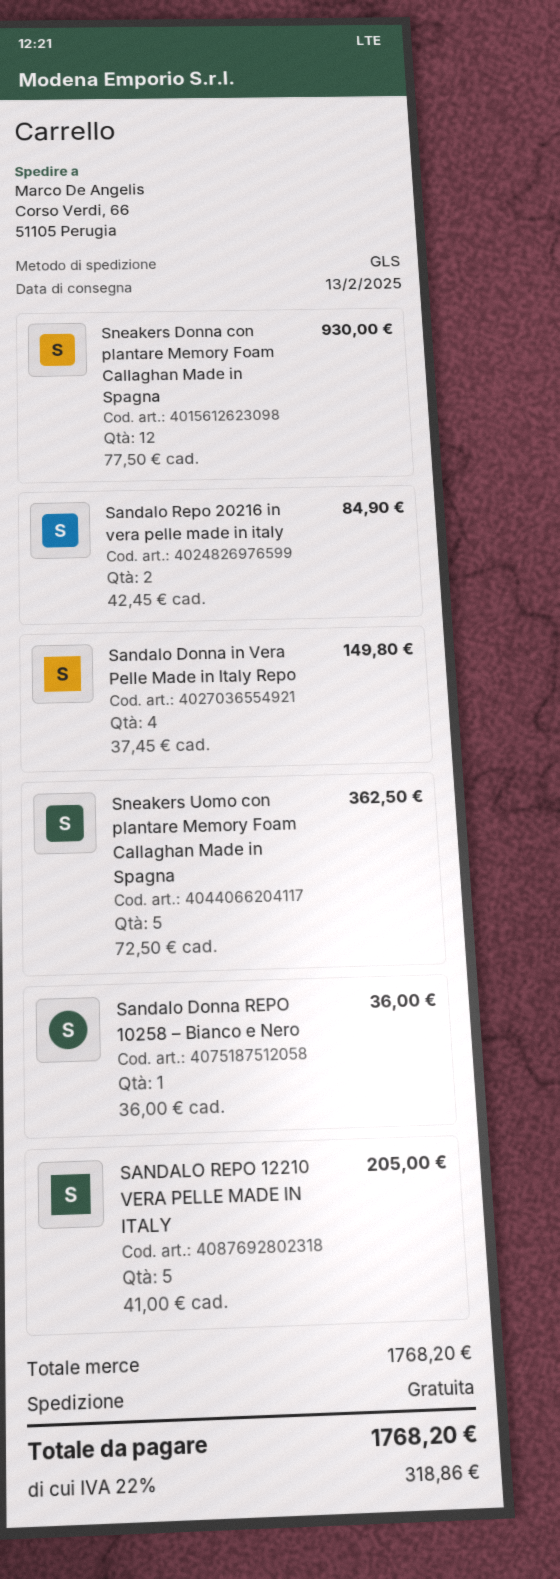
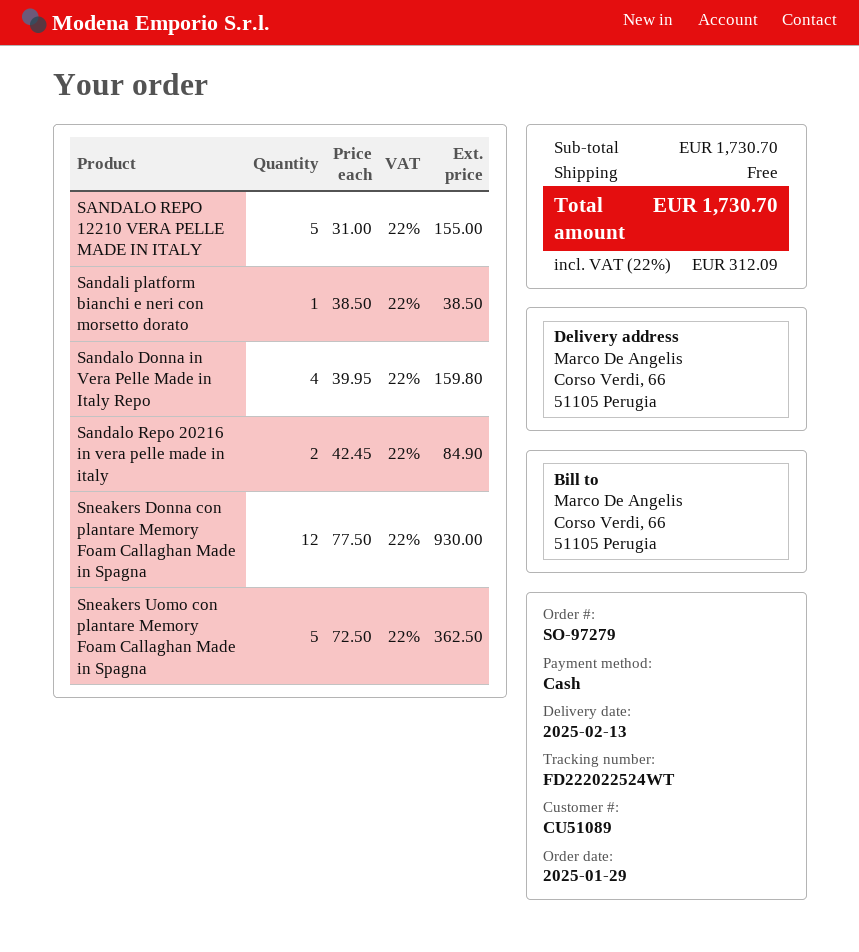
Sandalo Donna in Vera Pelle Made in Italy Repo: 4 x 37.45 = 149.80 -> 4 x 39.95 = 159.80
Sandalo Donna REPO 10258 – Bianco e Nero: 1 x 36.00 = 36.00 -> none
SANDALO REPO 12210 VERA PELLE MADE IN ITALY: 5 x 41.00 = 205.00 -> 5 x 31.00 = 155.00
Sandali platform bianchi e neri con morsetto dorato: none -> 1 x 38.50 = 38.50
subtotal: 1768.20 -> 1730.70
tax: 22% = 318.86 -> 22% = 312.09
total: 1768.20 -> 1730.70

